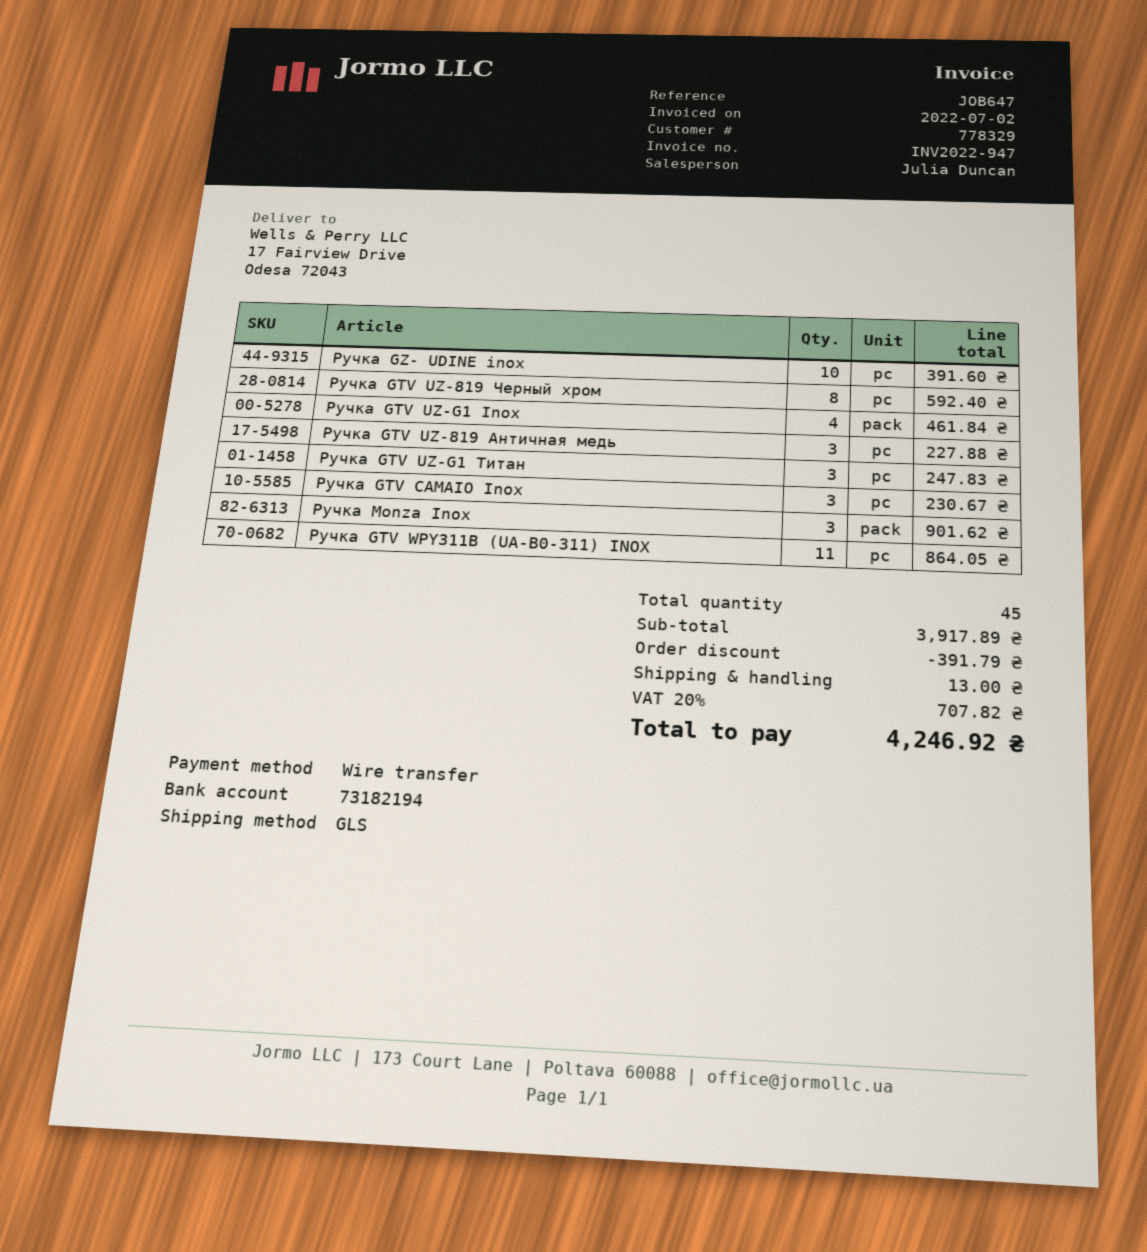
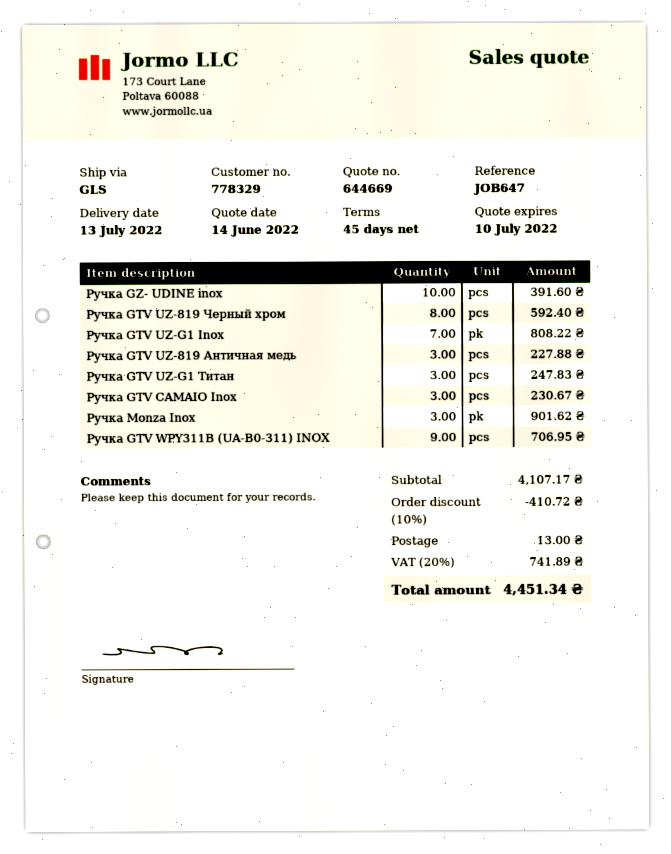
Ручка GTV UZ-G1 Inox: 4 for 461.84 -> 7 for 808.22
Ручка GTV WPY311B (UA-B0-311) INOX: 11 for 864.05 -> 9 for 706.95
subtotal: 3917.89 -> 4107.17
discount: 391.79 -> 410.72
tax: 20% = 707.82 -> 20% = 741.89
total: 4246.92 -> 4451.34

